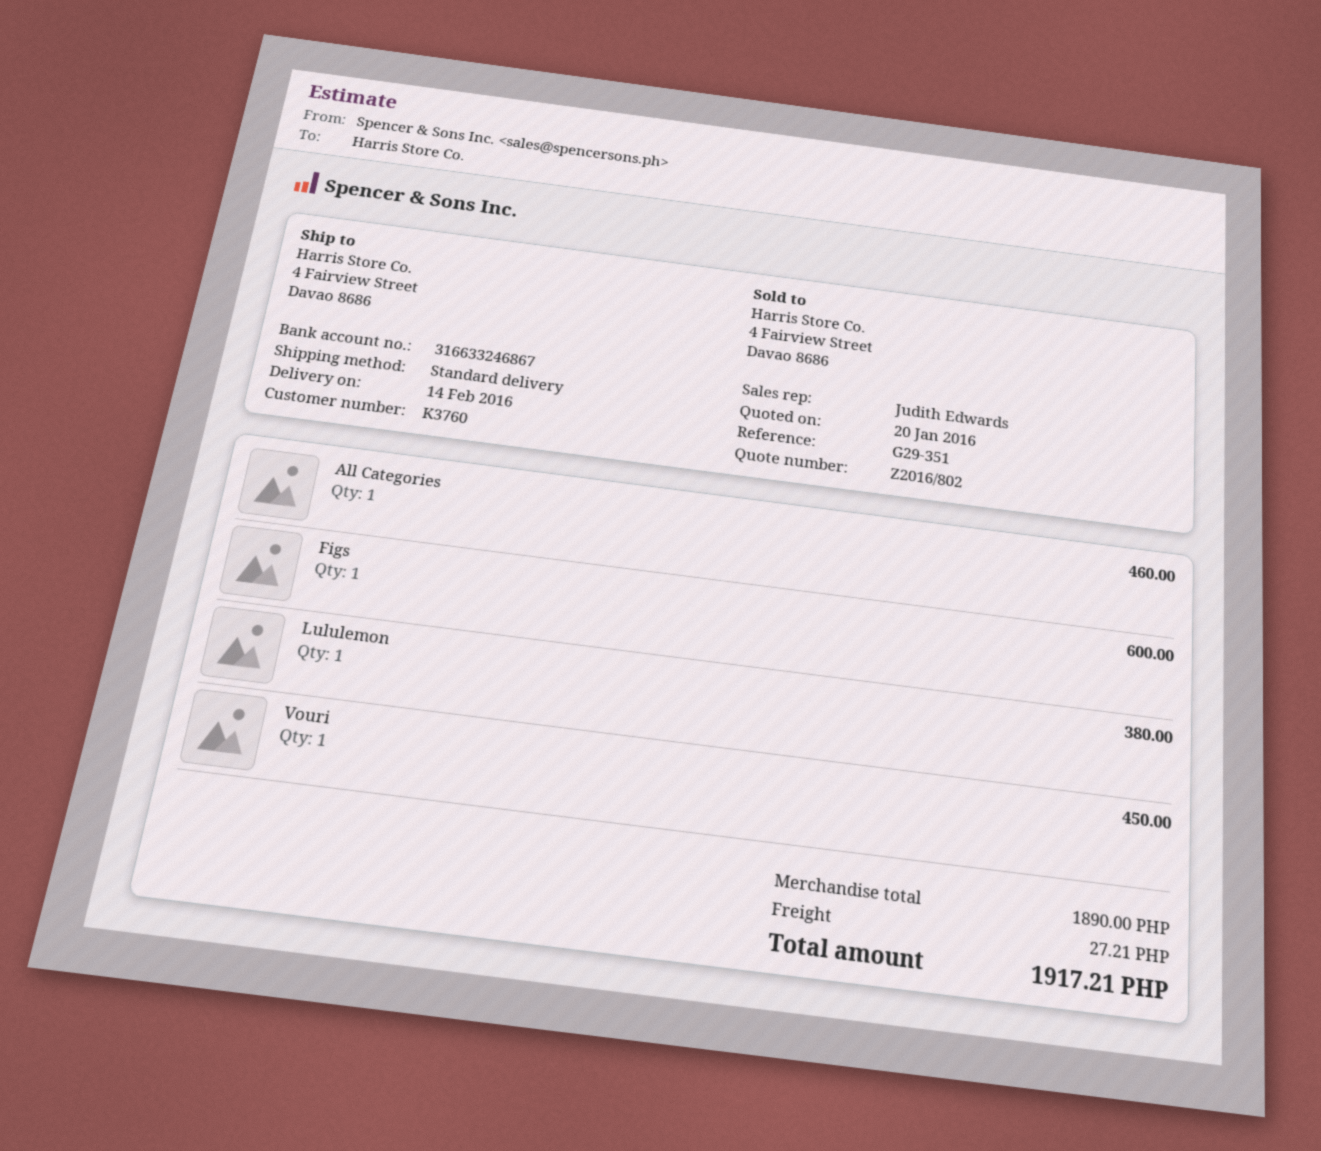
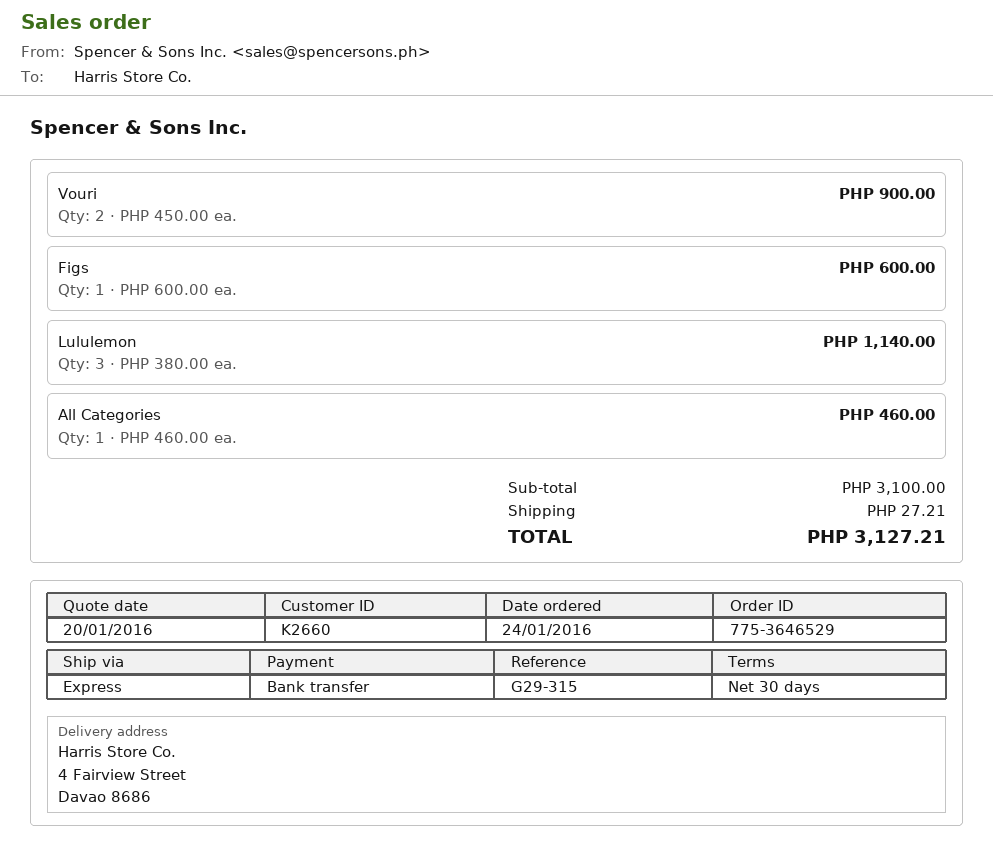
customer number: K3760 -> K2660
reference: G29-351 -> G29-315
shipping method: standard -> express
Lululemon: 1 for 380.00 -> 3 for 1140.00
Vouri: 1 for 450.00 -> 2 for 900.00
subtotal: 1890.00 -> 3100.00
total: 1917.21 -> 3127.21

